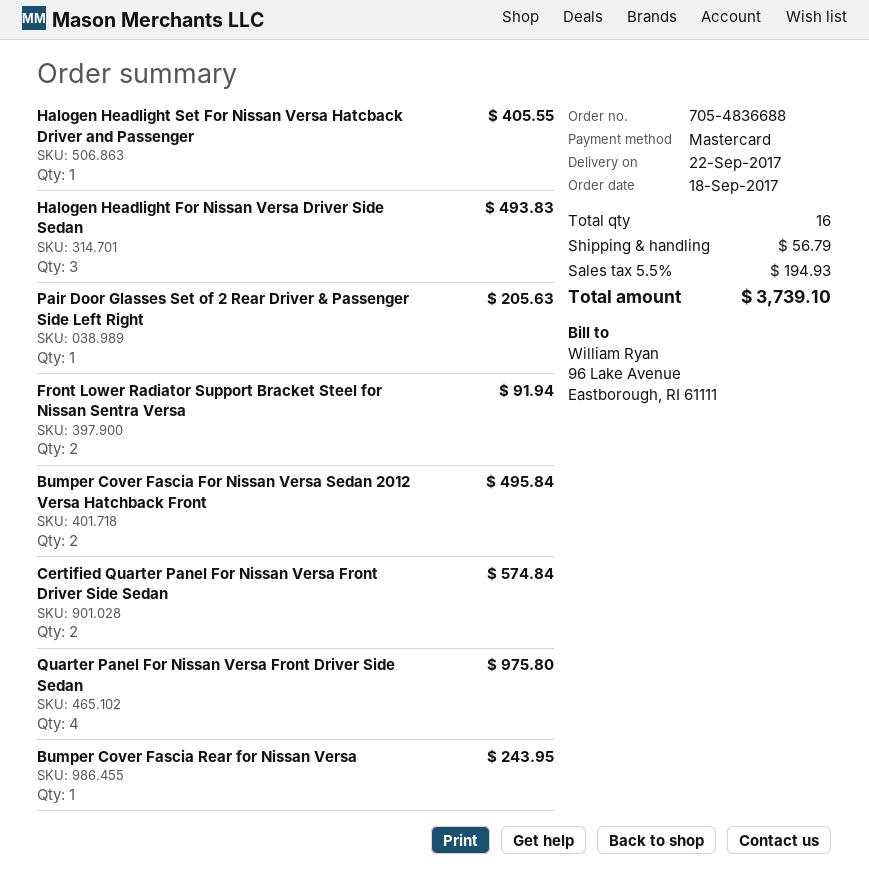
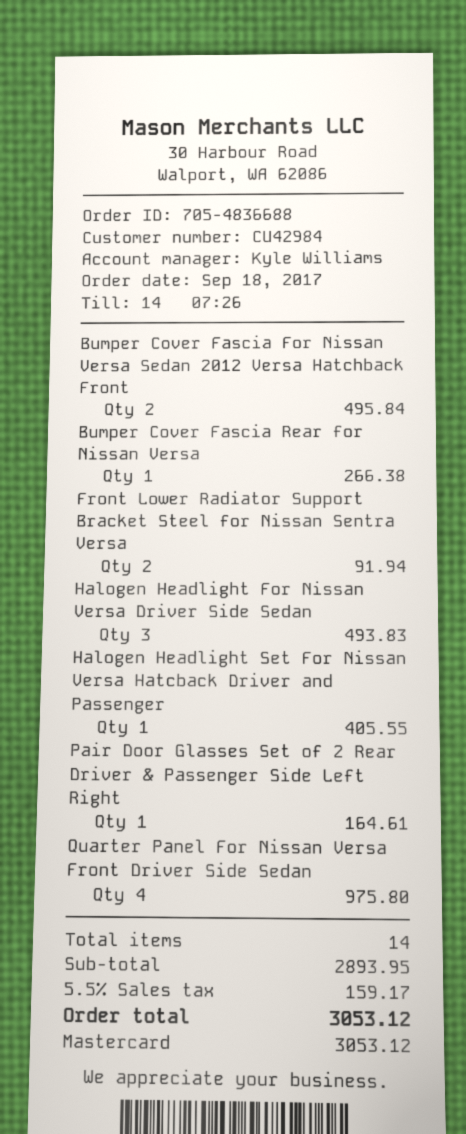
Pair Door Glasses Set of 2 Rear Driver & Passenger Side Left Right: 1 for 205.63 -> 1 for 164.61
Certified Quarter Panel For Nissan Versa Front Driver Side Sedan: 2 for 574.84 -> none
Bumper Cover Fascia Rear for Nissan Versa: 1 for 243.95 -> 1 for 266.38
total quantity: 16 -> 14
shipping: 56.79 -> none
tax: 5.5% = 194.93 -> 5.5% = 159.17
total: 3739.10 -> 3053.12

